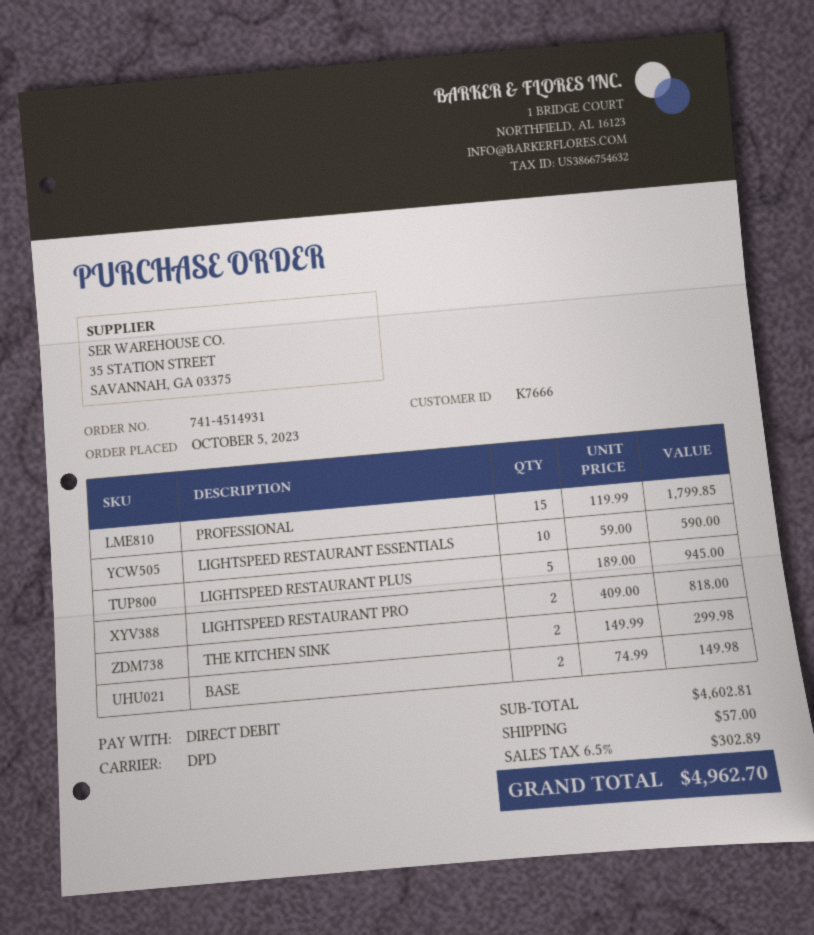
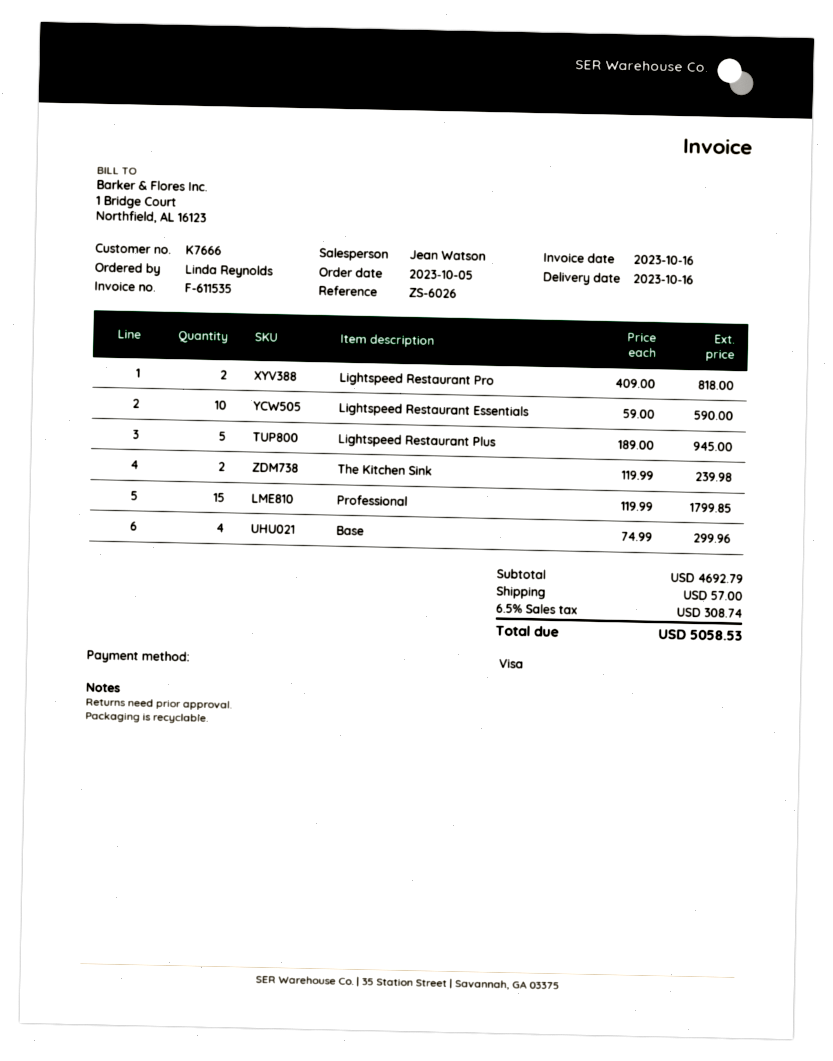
payment method: direct debit -> Visa
THE KITCHEN SINK: 2 x 149.99 = 299.98 -> 2 x 119.99 = 239.98
BASE: 2 x 74.99 = 149.98 -> 4 x 74.99 = 299.96
subtotal: 4602.81 -> 4692.79
tax: 6.5% = 302.89 -> 6.5% = 308.74
total: 4962.70 -> 5058.53

